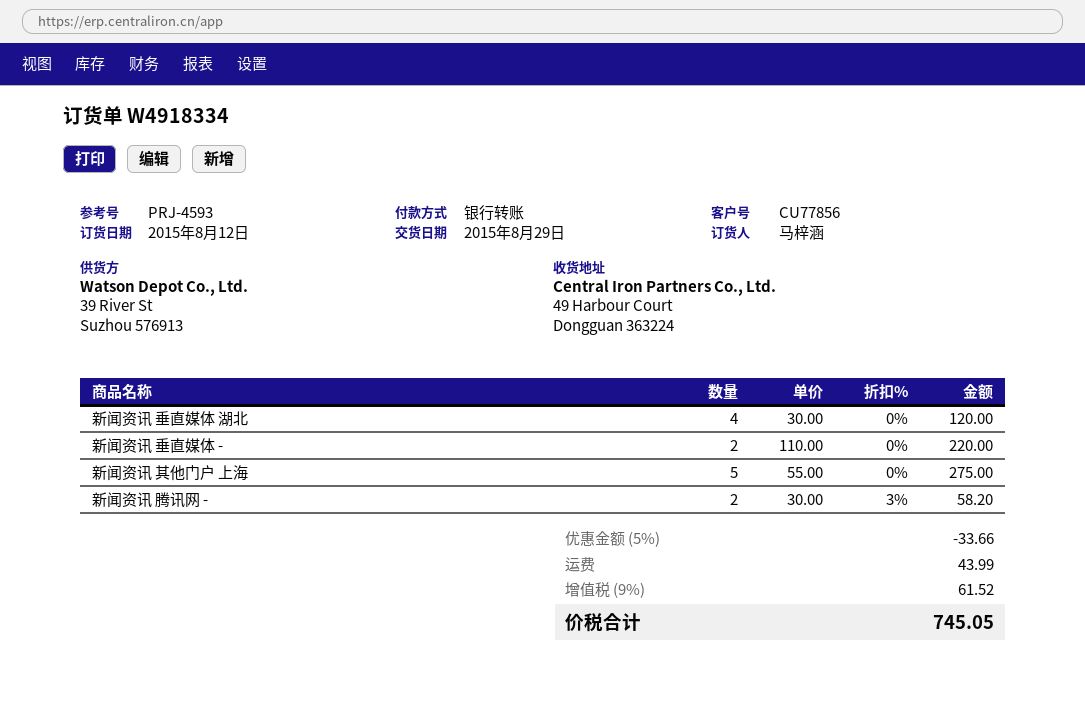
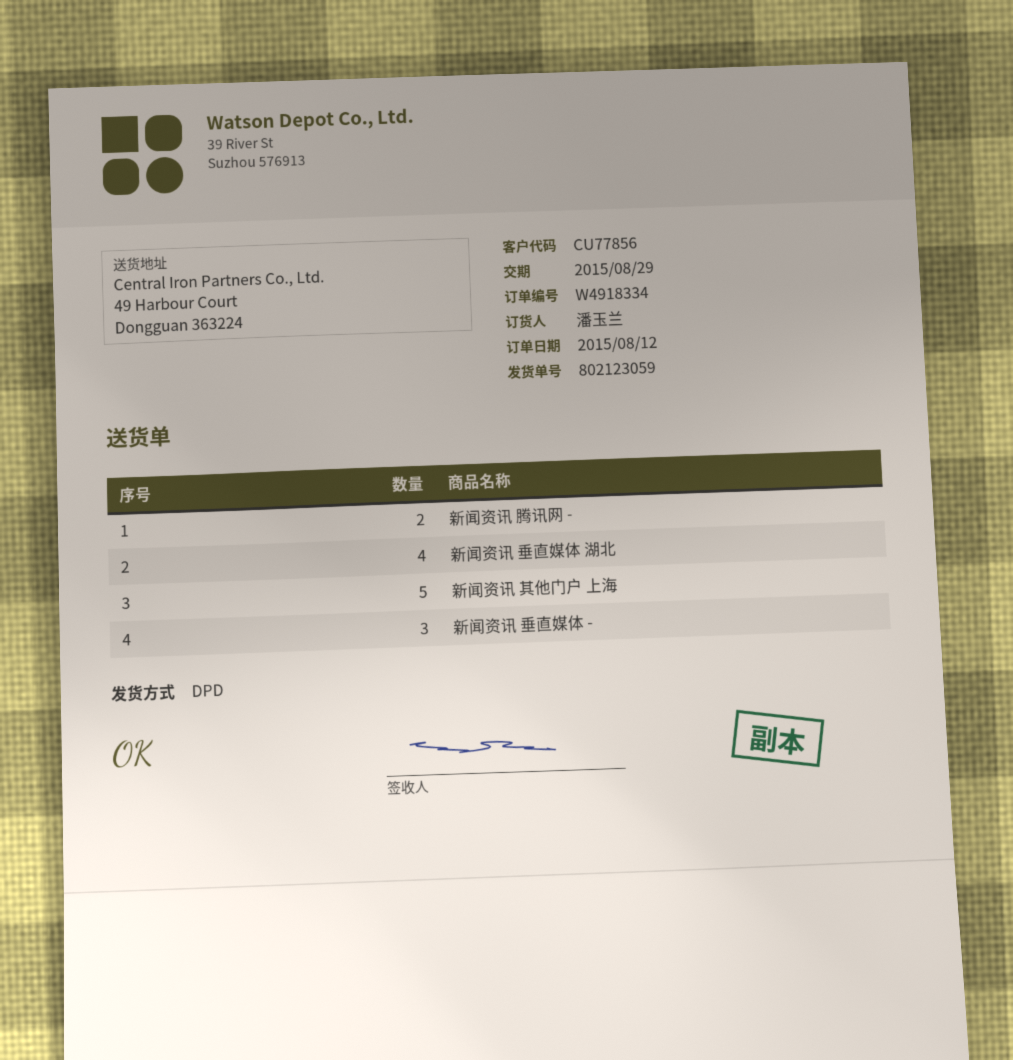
ordered by: 马梓涵 -> 潘玉兰
新闻资讯 垂直媒体 -: 2 -> 3

